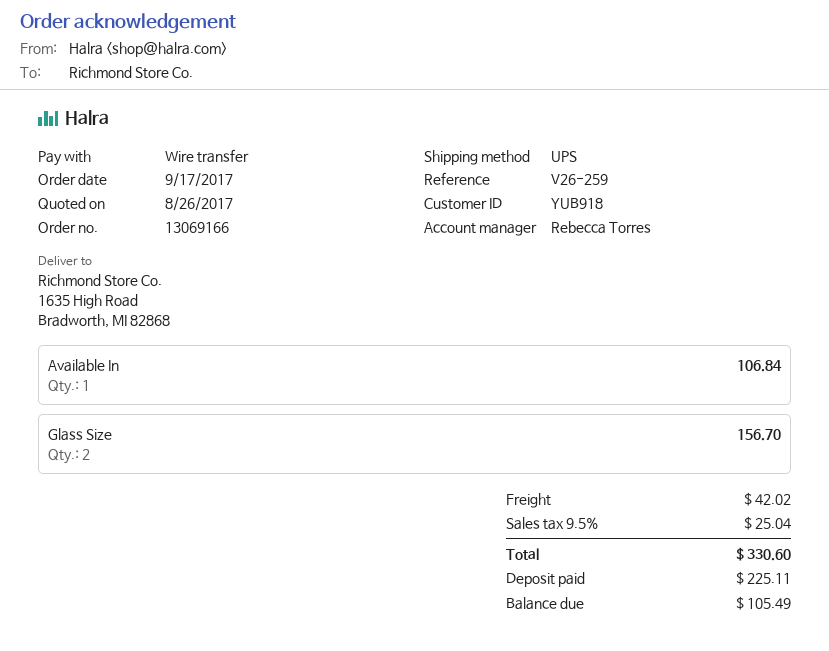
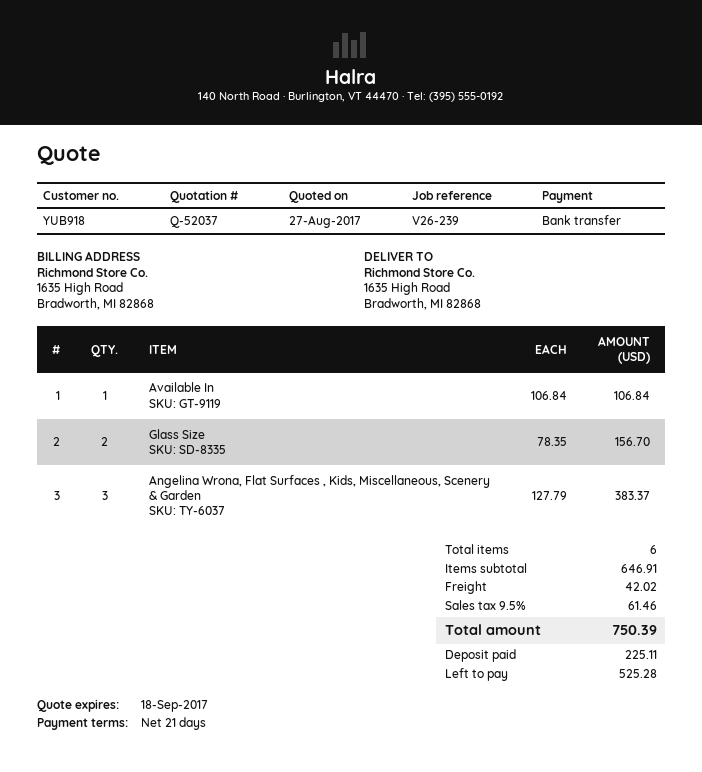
quote date: 2017-08-26 -> 2017-08-27
reference: V26-259 -> V26-239
Angelina Wrona, Flat Surfaces , Kids, Miscellaneous, Scenery & Garden: none -> 3 for 383.37
tax: 9.5% = 25.04 -> 9.5% = 61.46
total: 330.60 -> 750.39
balance: 105.49 -> 525.28

